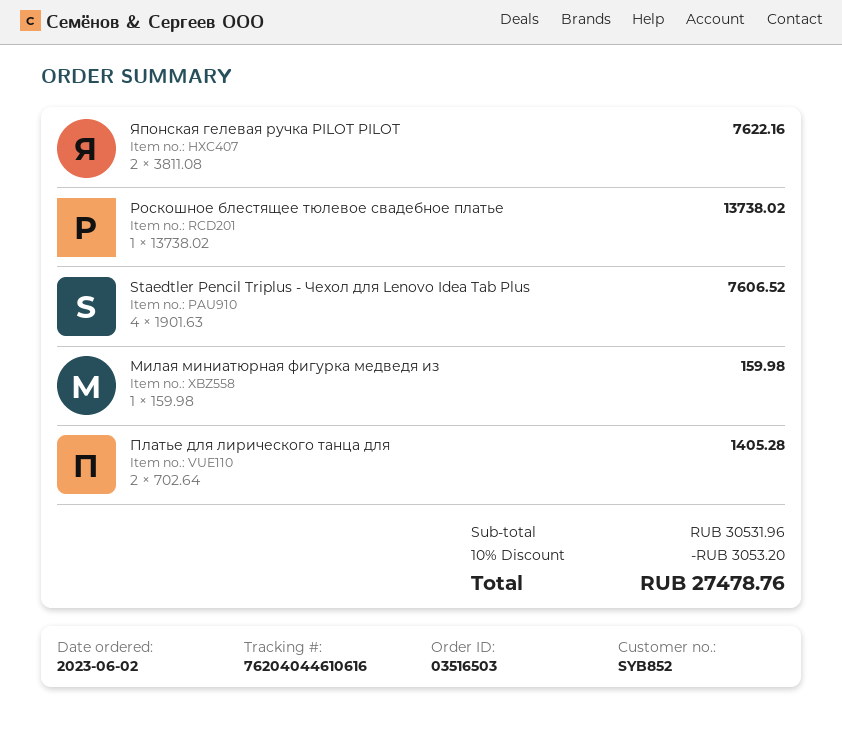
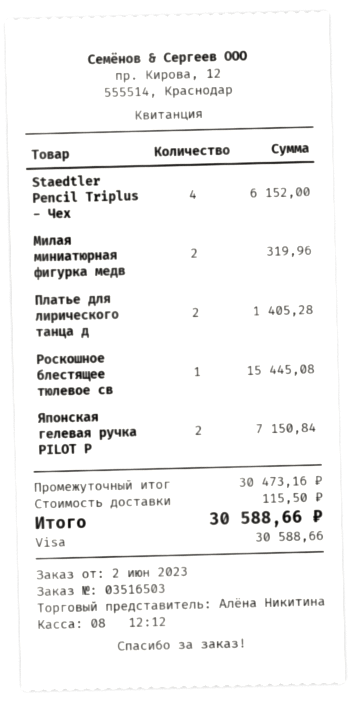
Японская гелевая ручка PILOT PILOT: 2 for 7622.16 -> 2 for 7150.84
Роскошное блестящее тюлевое свадебное платье: 1 for 13738.02 -> 1 for 15445.08
Staedtler Pencil Triplus - Чехол для Lenovo Idea Tab Plus: 4 for 7606.52 -> 4 for 6152.00
Милая миниатюрная фигурка медведя из: 1 for 159.98 -> 2 for 319.96
subtotal: 30531.96 -> 30473.16
discount: 10% = 3053.20 -> none
shipping: none -> 115.50
total: 27478.76 -> 30588.66

